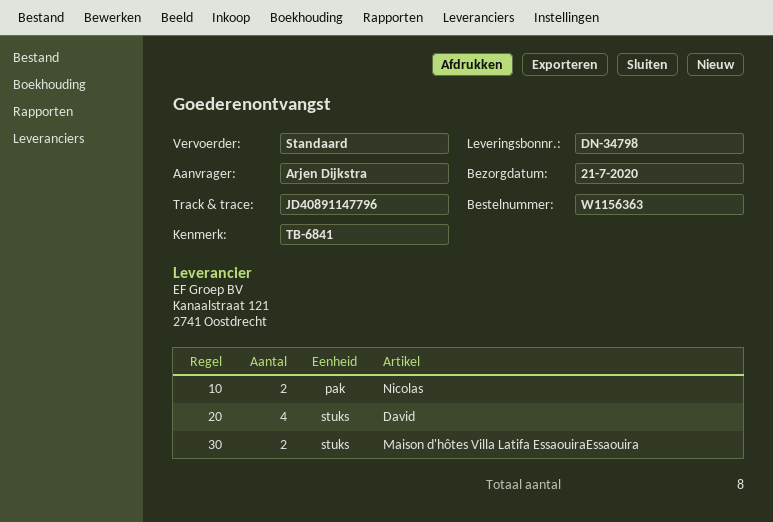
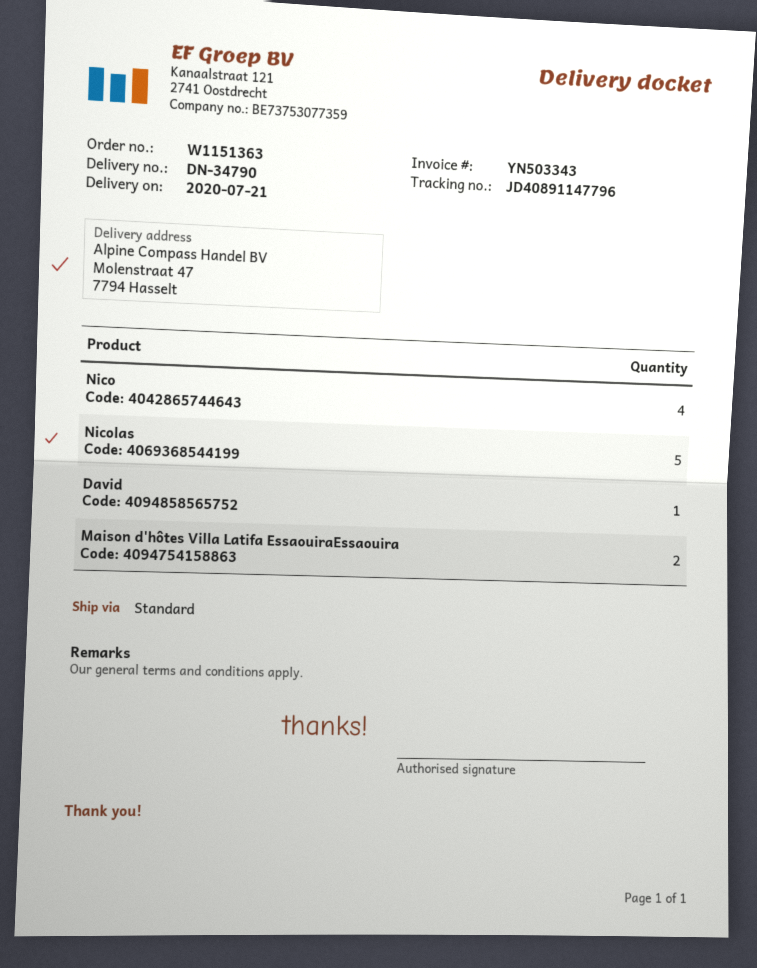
order number: W1156363 -> W1151363
delivery note number: DN-34798 -> DN-34790
Nicolas: 2 -> 5
David: 4 -> 1
Nico: none -> 4

